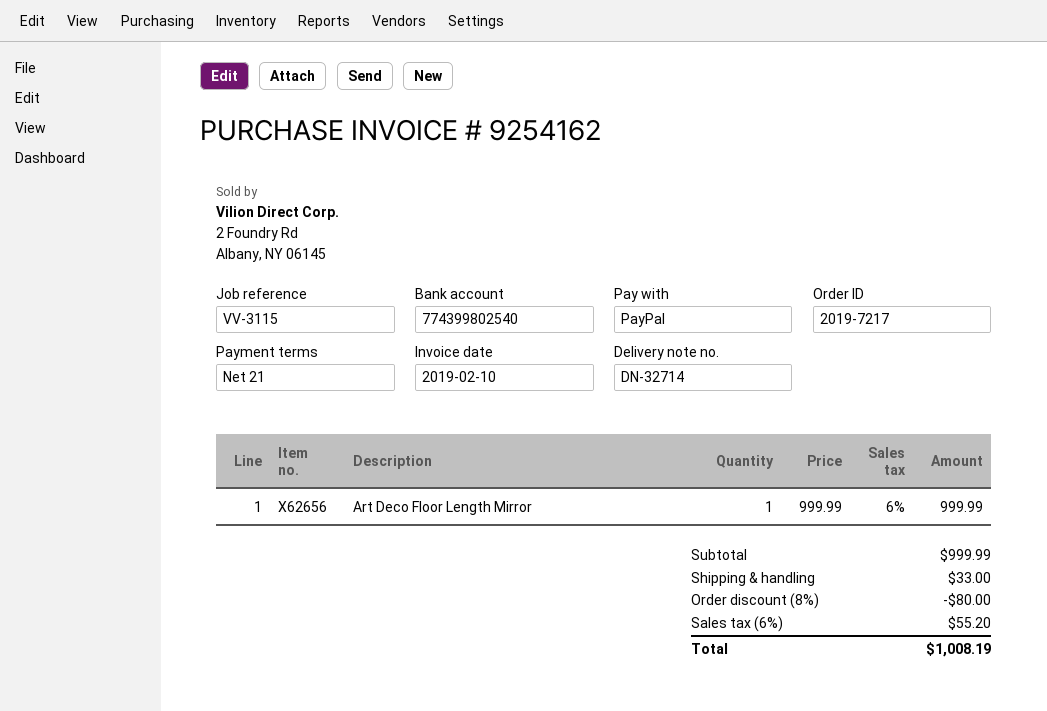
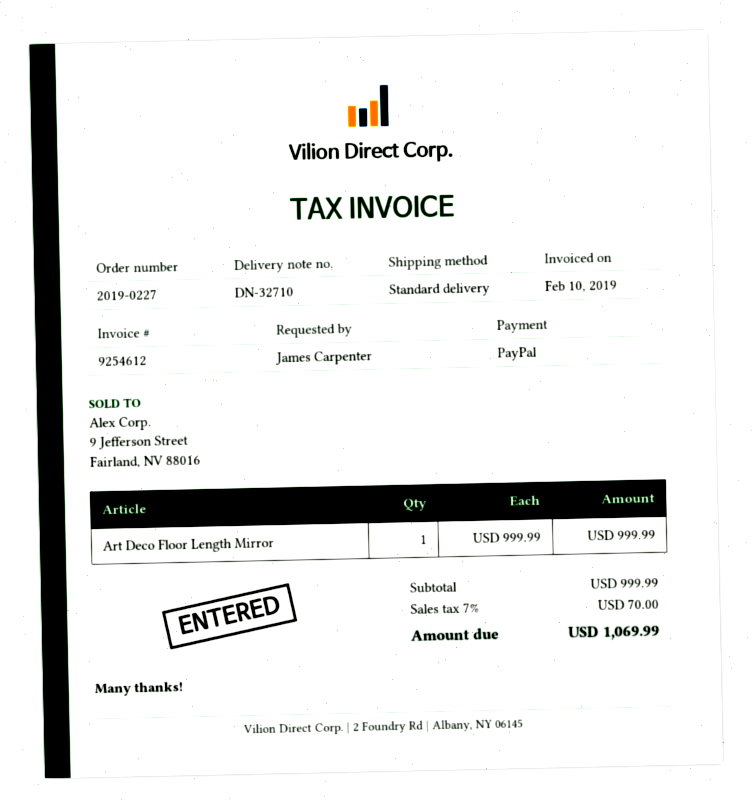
order number: 2019-7217 -> 2019-0227
delivery note number: DN-32714 -> DN-32710
invoice number: 9254162 -> 9254612
discount: 8% = 80.00 -> none
shipping: 33.00 -> none
tax: 6% = 55.20 -> 7% = 70.00
total: 1008.19 -> 1069.99

